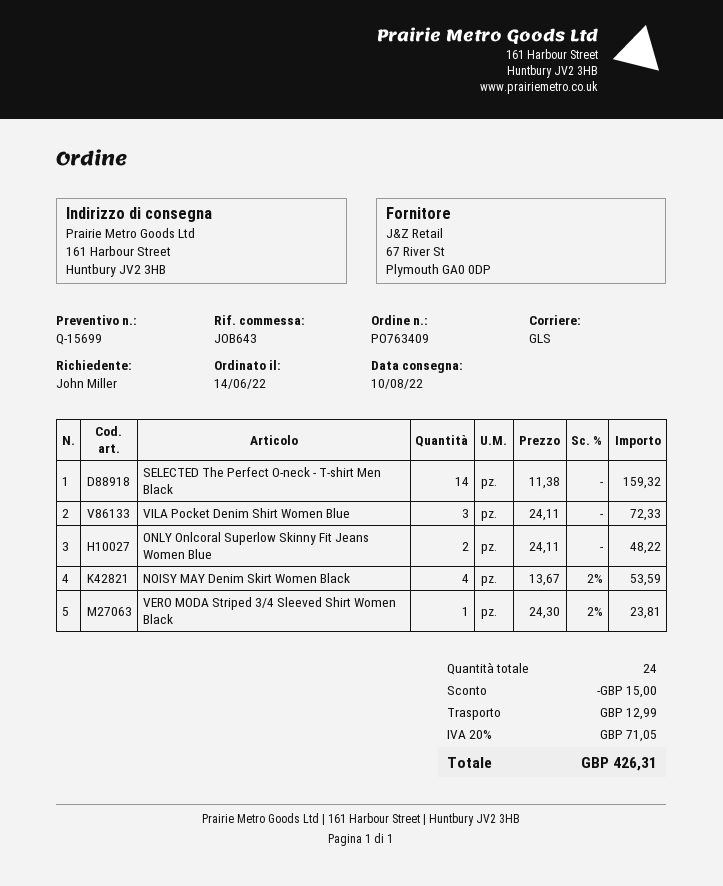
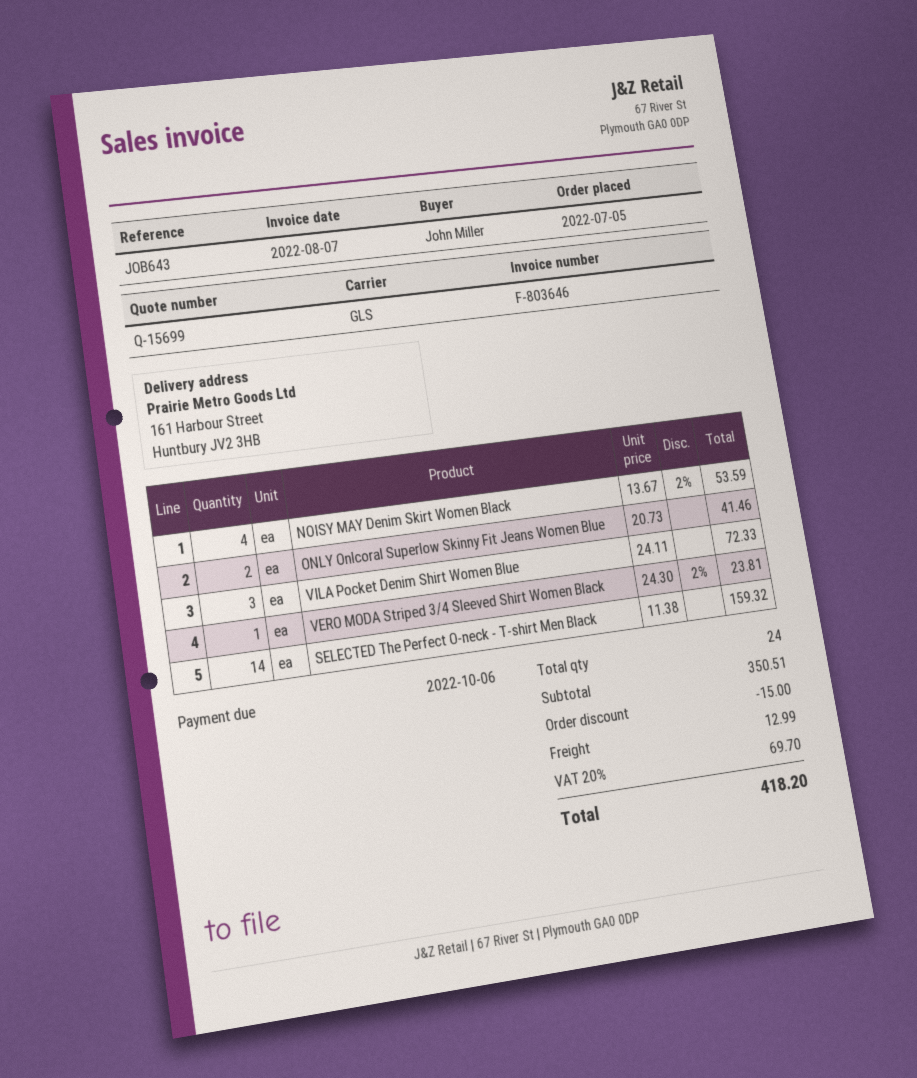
order date: 2022-06-14 -> 2022-07-05
ONLY Onlcoral Superlow Skinny Fit Jeans Women Blue: 2 x 24.11 = 48.22 -> 2 x 20.73 = 41.46
tax: 20% = 71.05 -> 20% = 69.70
total: 426.31 -> 418.20

